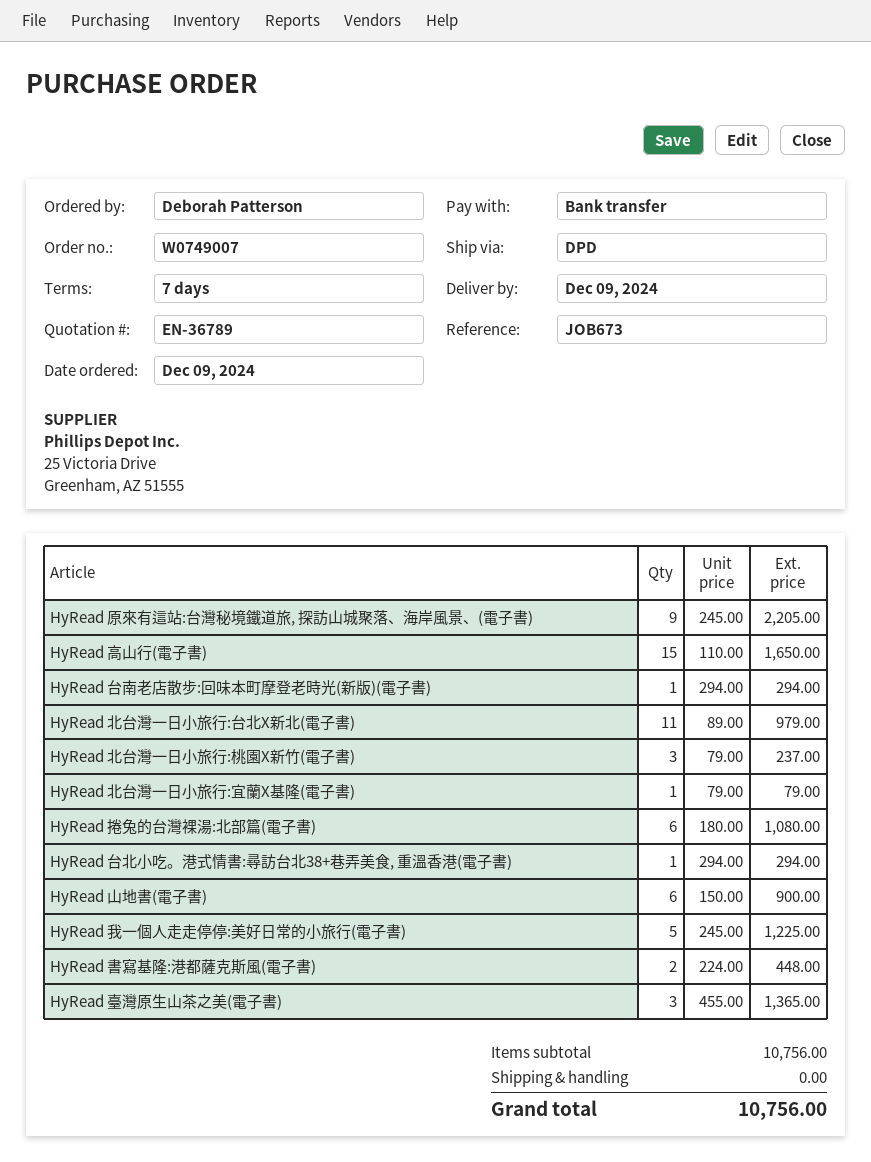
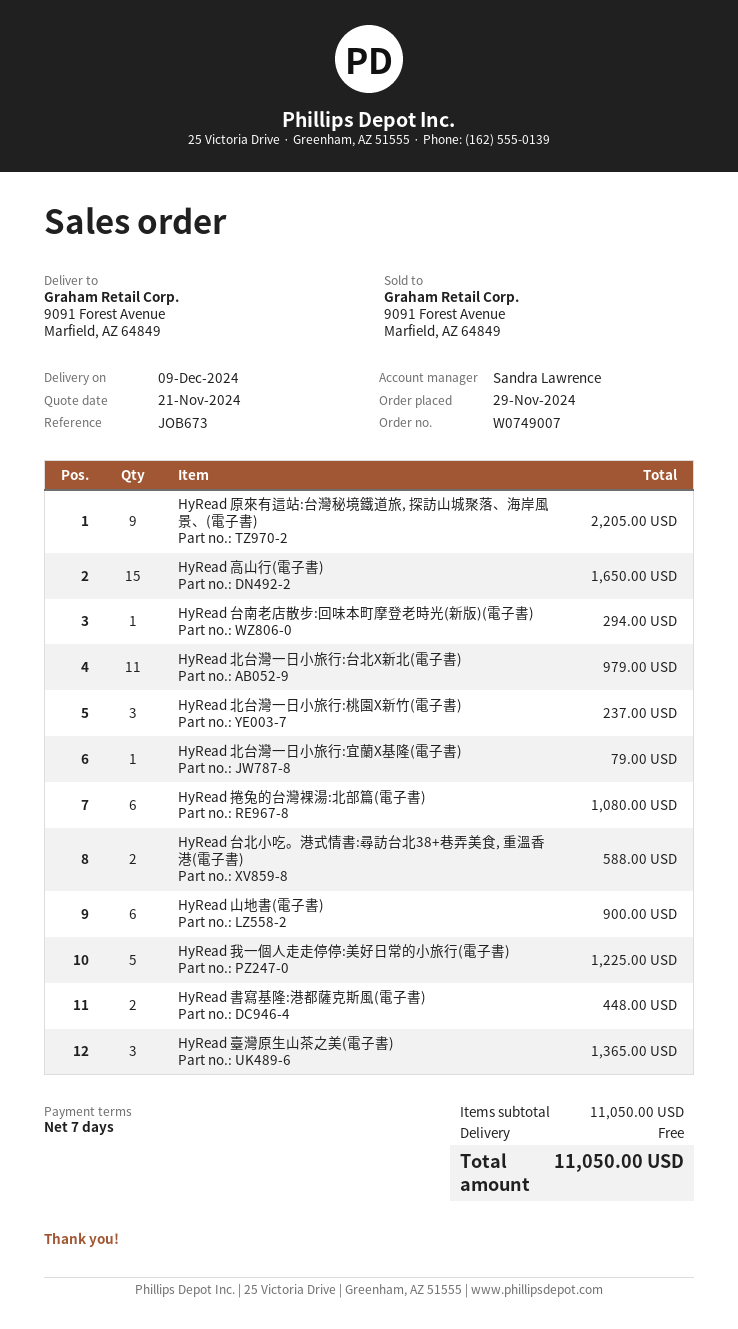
order date: 2024-12-09 -> 2024-11-29
HyRead 台北小吃。港式情書:尋訪台北38+巷弄美食, 重溫香港(電子書): 1 for 294.00 -> 2 for 588.00
subtotal: 10756.00 -> 11050.00
total: 10756.00 -> 11050.00

